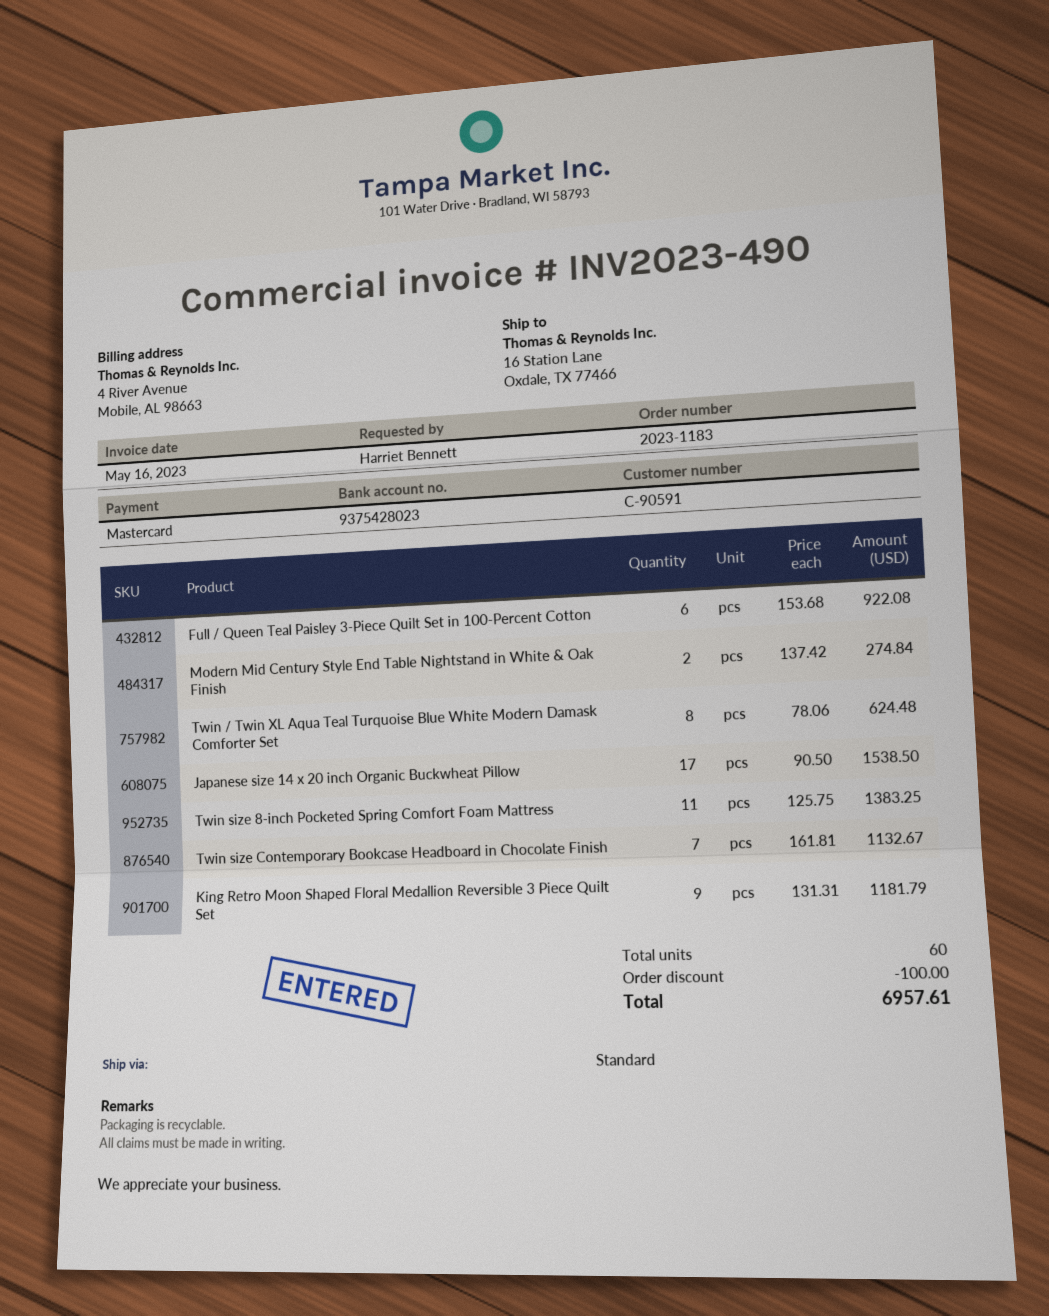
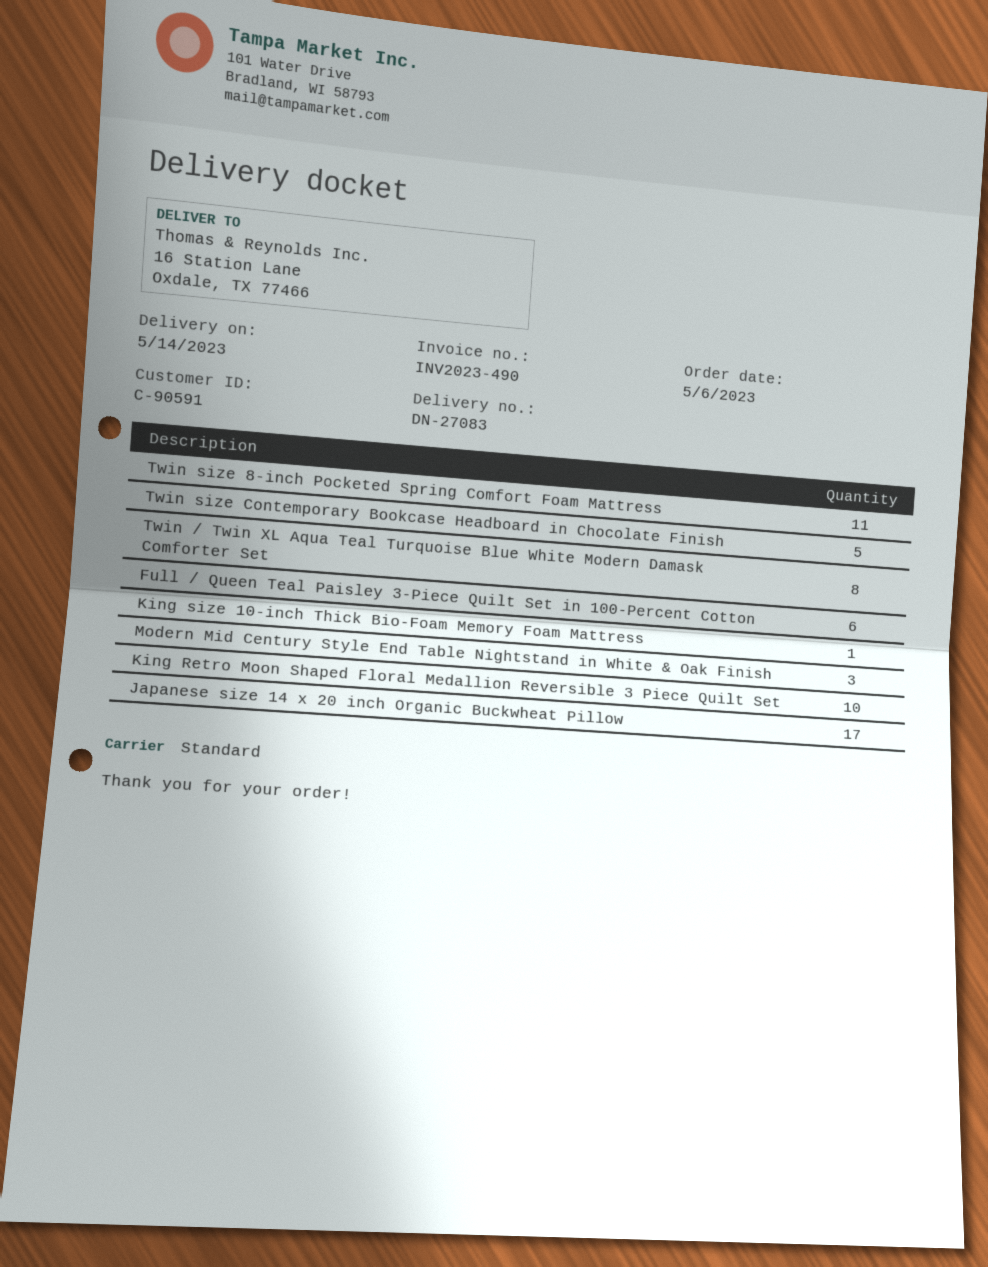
Modern Mid Century Style End Table Nightstand in White & Oak Finish: 2 -> 3
Twin size Contemporary Bookcase Headboard in Chocolate Finish: 7 -> 5
King Retro Moon Shaped Floral Medallion Reversible 3 Piece Quilt Set: 9 -> 10
King size 10-inch Thick Bio-Foam Memory Foam Mattress: none -> 1

